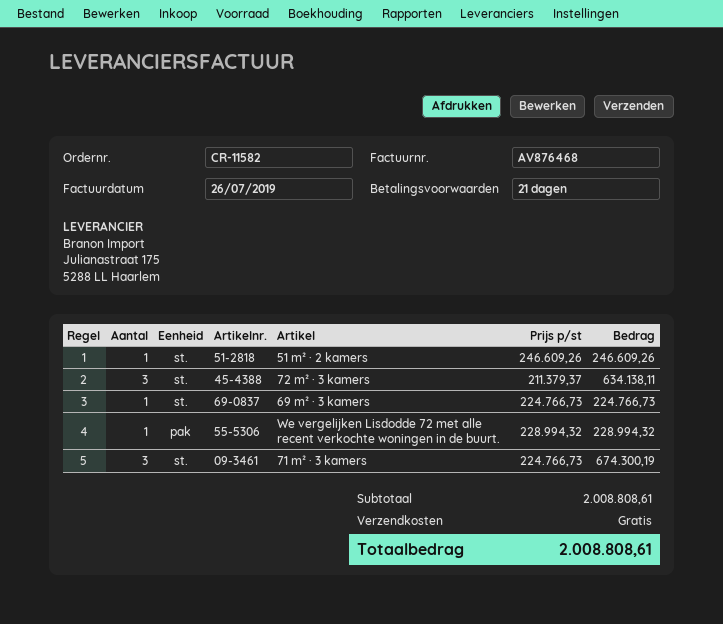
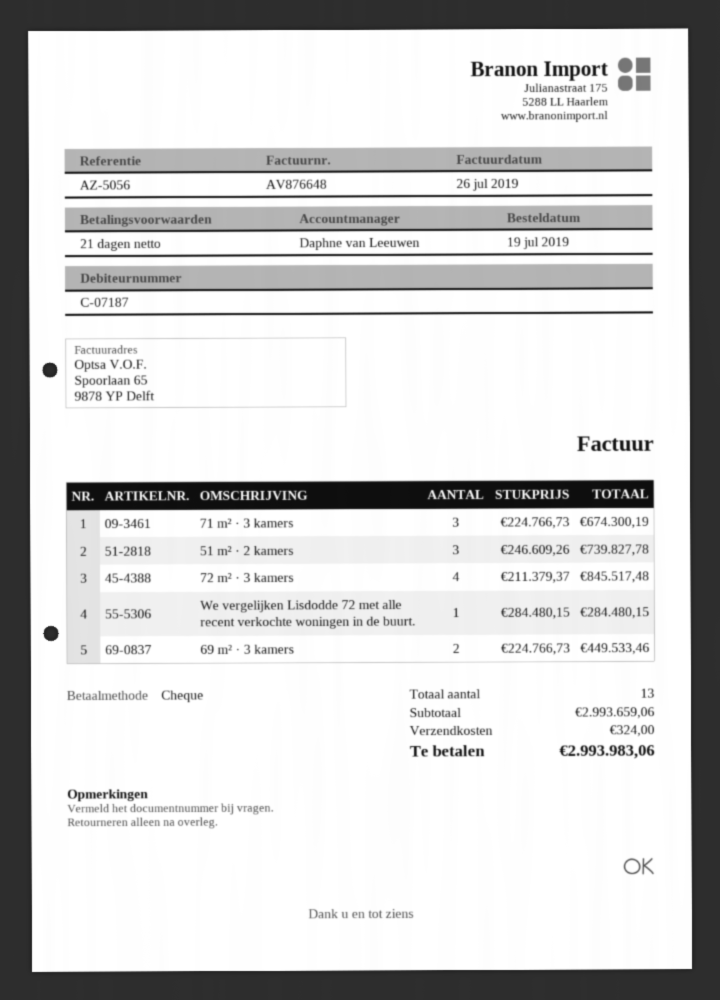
invoice number: AV876468 -> AV876648
51 m² · 2 kamers: 1 x 246609.26 = 246609.26 -> 3 x 246609.26 = 739827.78
72 m² · 3 kamers: 3 x 211379.37 = 634138.11 -> 4 x 211379.37 = 845517.48
69 m² · 3 kamers: 1 x 224766.73 = 224766.73 -> 2 x 224766.73 = 449533.46
We vergelijken Lisdodde 72 met alle recent verkochte woningen in de buurt.: 1 x 228994.32 = 228994.32 -> 1 x 284480.15 = 284480.15
subtotal: 2008808.61 -> 2993659.06
shipping: 0.00 -> 324.00
total: 2008808.61 -> 2993983.06

